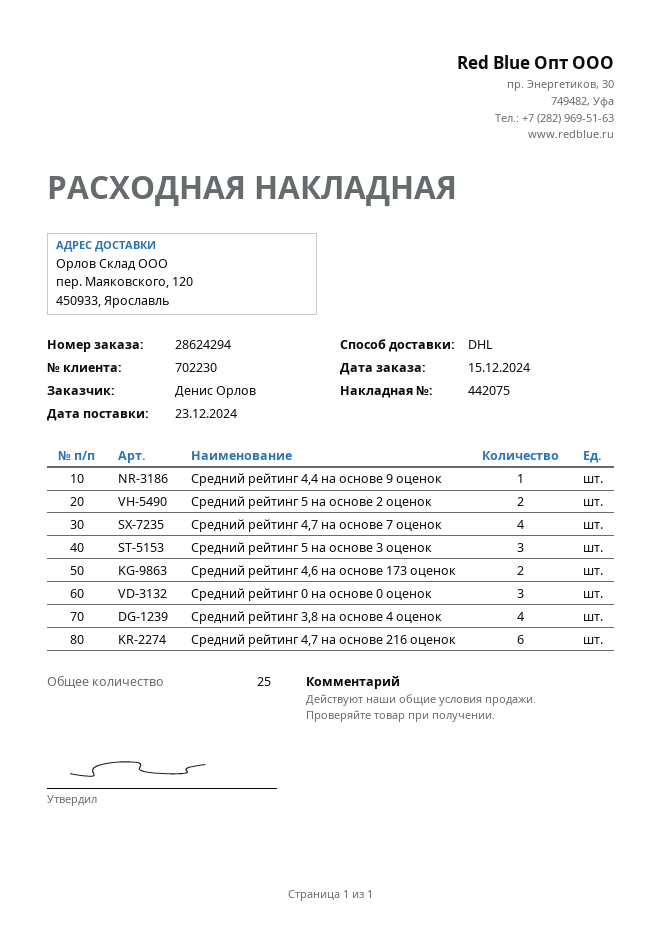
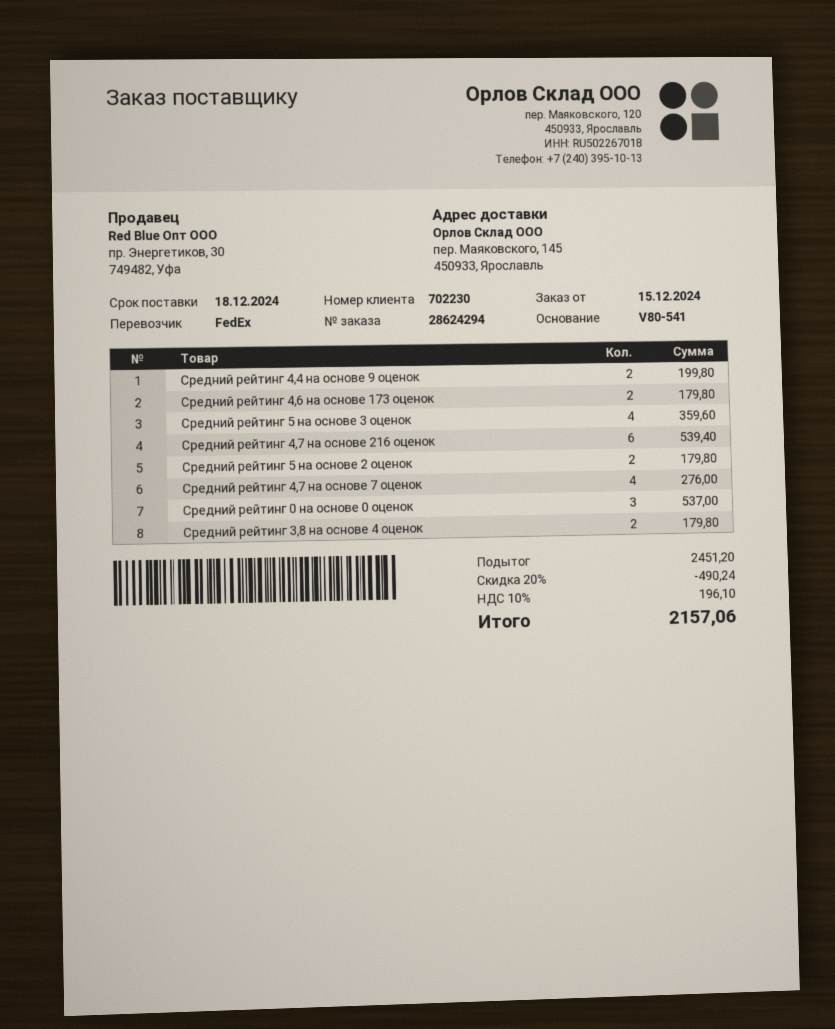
delivery date: 2024-12-23 -> 2024-12-18
shipping method: DHL -> FedEx
ship to: пер. Маяковского, 120, 450933, Ярославль -> пер. Маяковского, 145, 450933, Ярославль
Средний рейтинг 4,4 на основе 9 оценок: 1 -> 2
Средний рейтинг 5 на основе 3 оценок: 3 -> 4
Средний рейтинг 3,8 на основе 4 оценок: 4 -> 2

